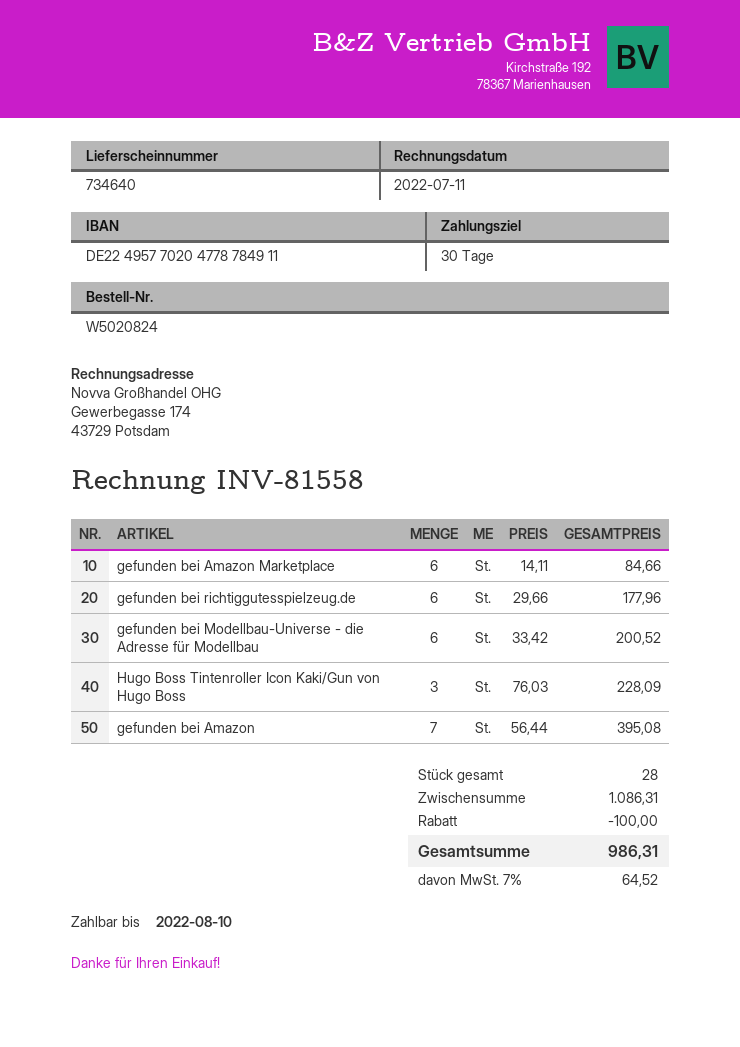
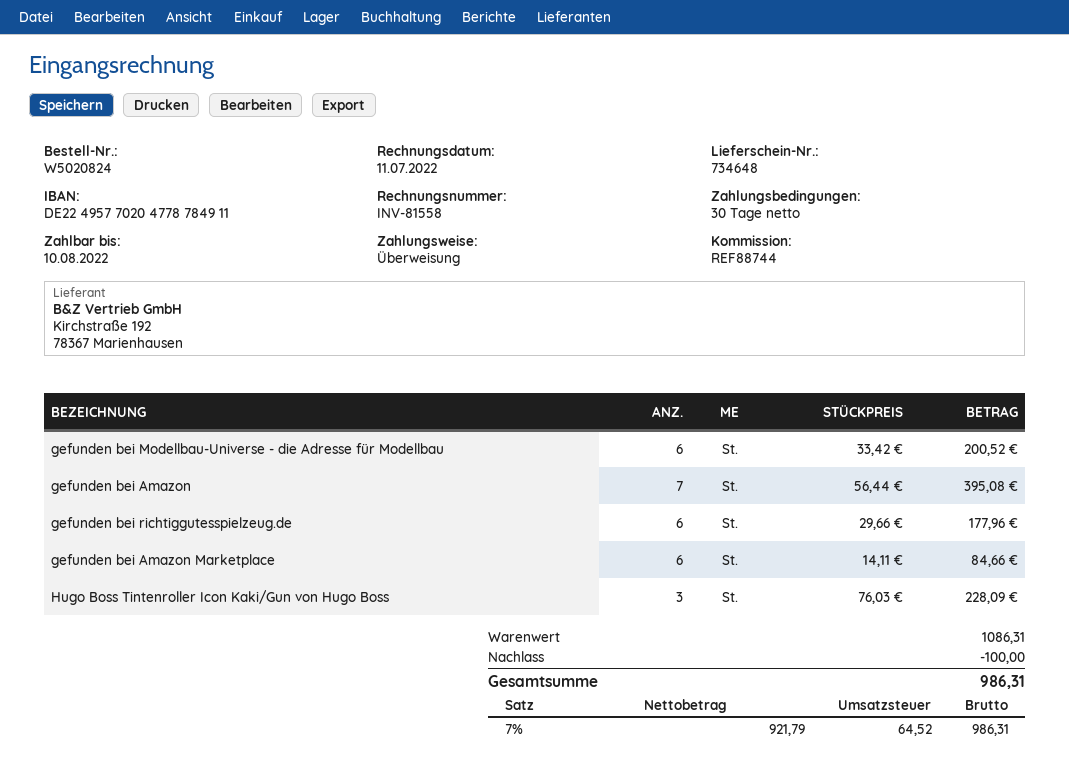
delivery note number: 734640 -> 734648

